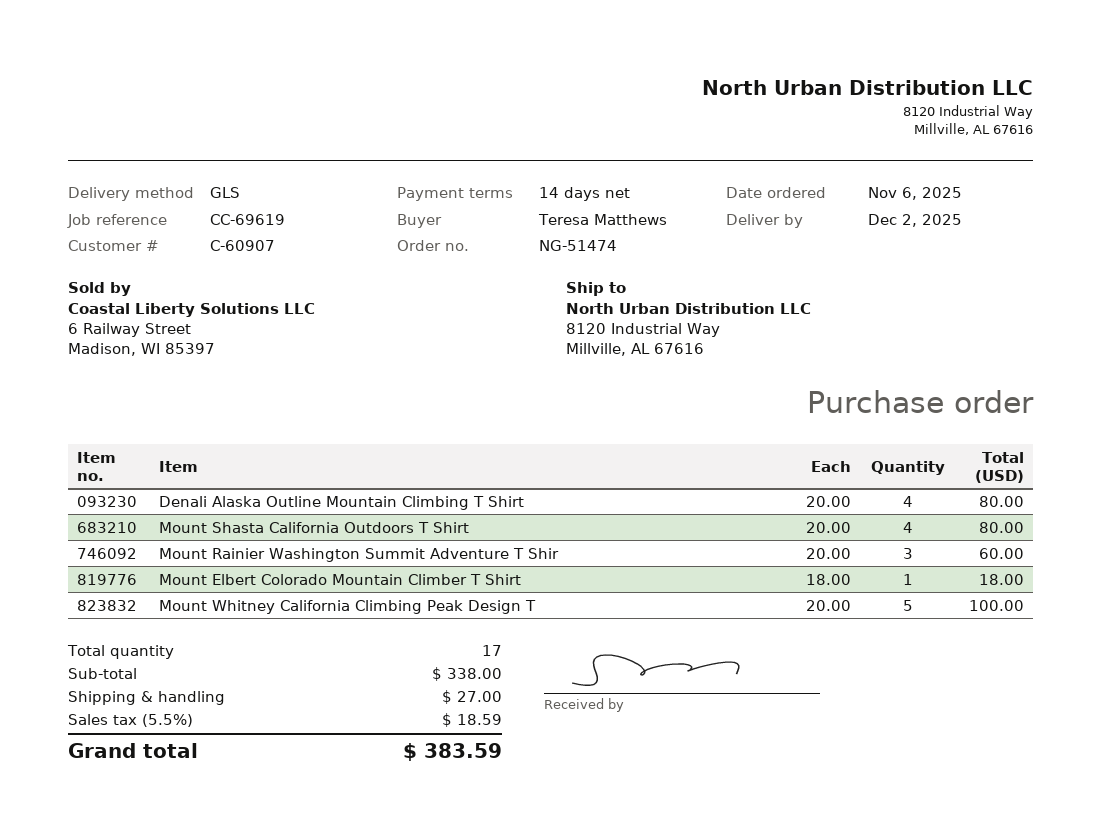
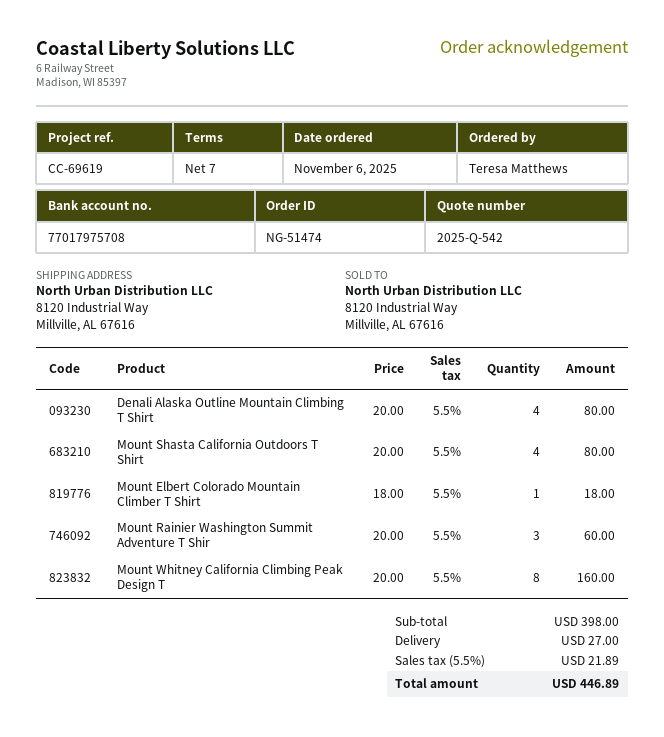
payment terms: 14 days -> 7 days
Mount Whitney California Climbing Peak Design T: 5 x 20.00 = 100.00 -> 8 x 20.00 = 160.00
subtotal: 338.00 -> 398.00
tax: 5.5% = 18.59 -> 5.5% = 21.89
total: 383.59 -> 446.89

